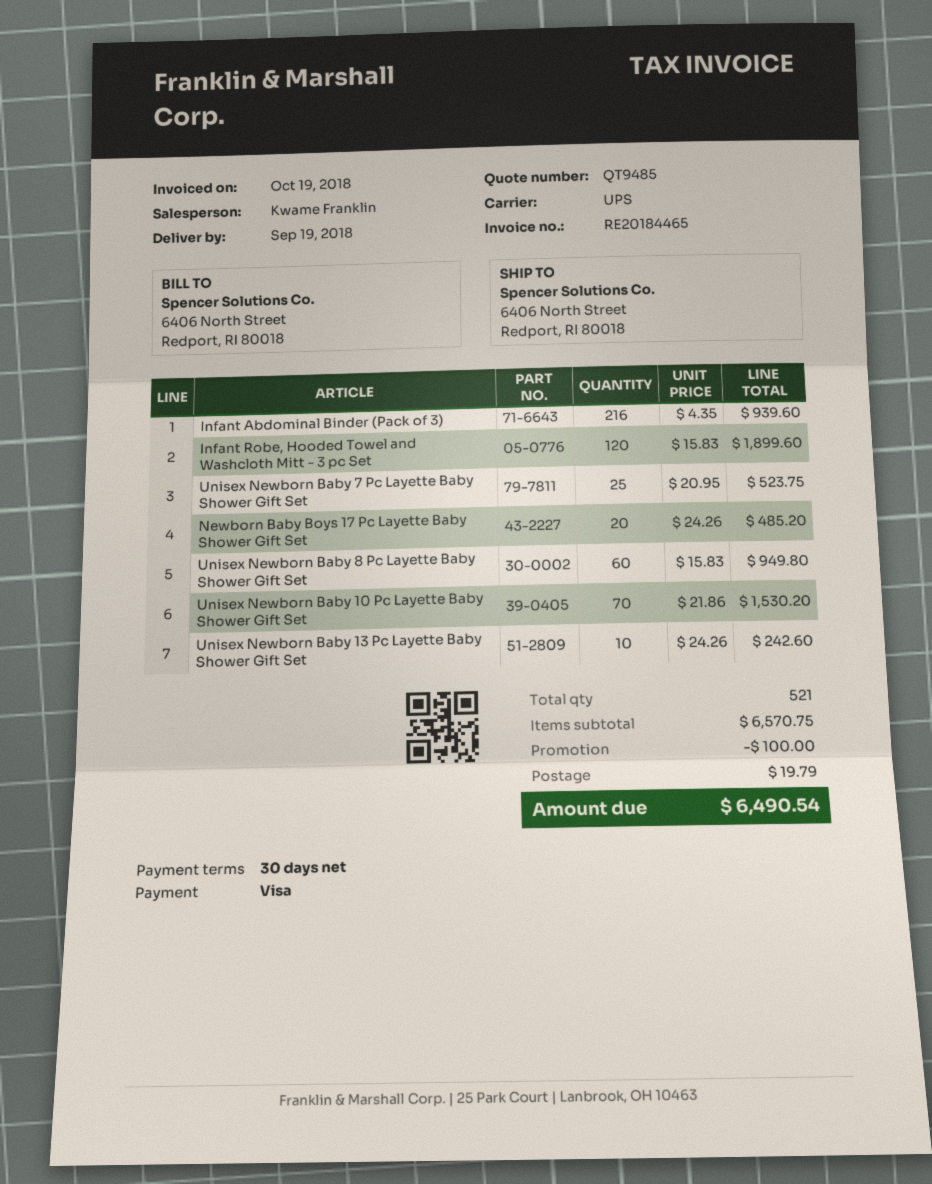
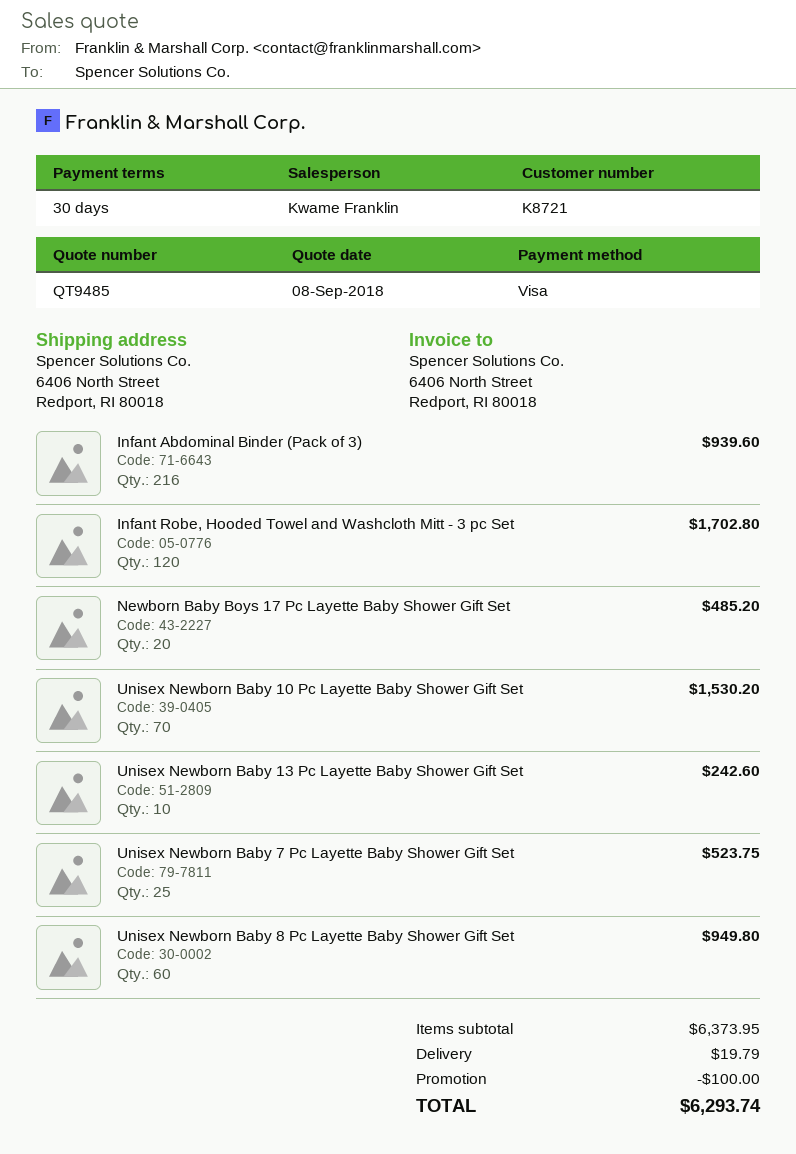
Infant Robe, Hooded Towel and Washcloth Mitt - 3 pc Set: 120 for 1899.60 -> 120 for 1702.80
subtotal: 6570.75 -> 6373.95
total: 6490.54 -> 6293.74

